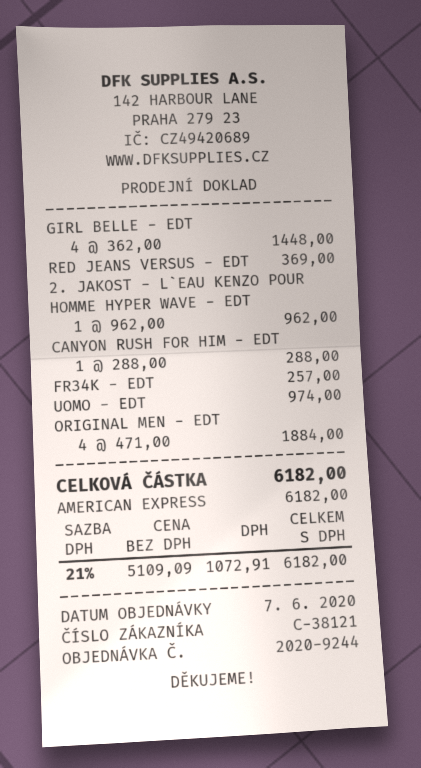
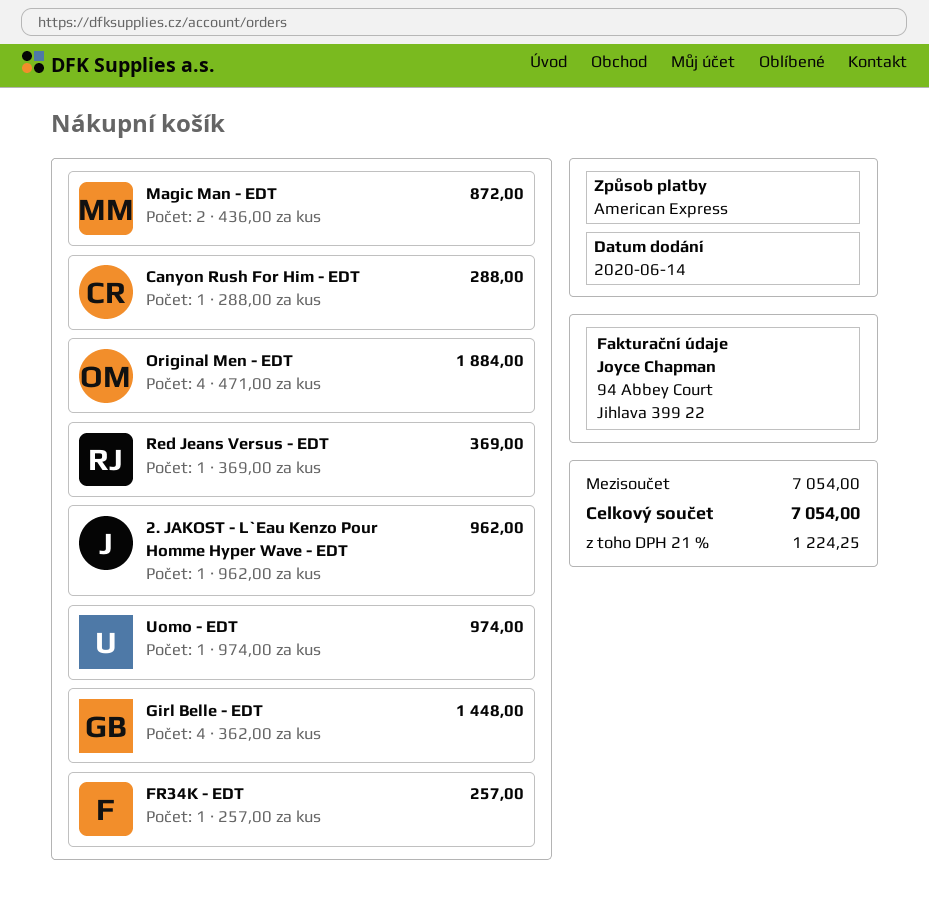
Magic Man - EDT: none -> 2 x 436.00 = 872.00
tax: 21% = 1072.91 -> 21% = 1224.25
total: 6182.00 -> 7054.00

